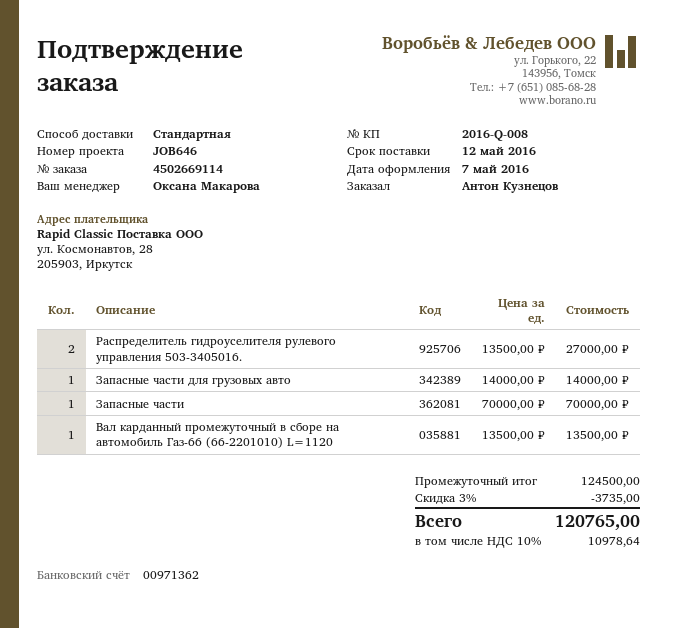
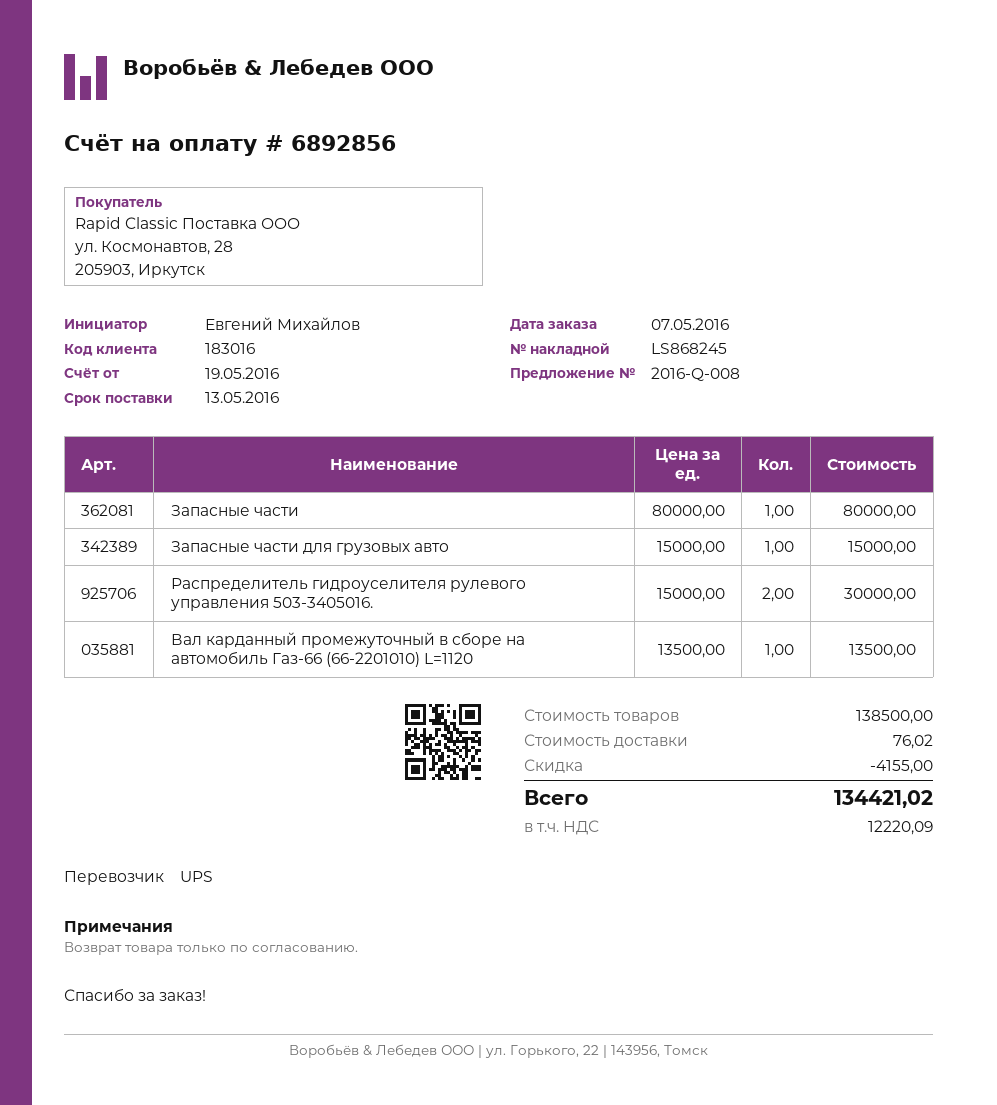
delivery date: 2016-05-12 -> 2016-05-13
ordered by: Антон Кузнецов -> Евгений Михайлов
shipping method: standard -> UPS
Распределитель гидроуселителя рулевого управления 503-3405016.: 2 x 13500.00 = 27000.00 -> 2 x 15000.00 = 30000.00
Запасные части для грузовых авто: 1 x 14000.00 = 14000.00 -> 1 x 15000.00 = 15000.00
Запасные части: 1 x 70000.00 = 70000.00 -> 1 x 80000.00 = 80000.00
subtotal: 124500.00 -> 138500.00
discount: 3735.00 -> 4155.00
shipping: none -> 76.02
tax: 10978.64 -> 12220.09
total: 120765.00 -> 134421.02

